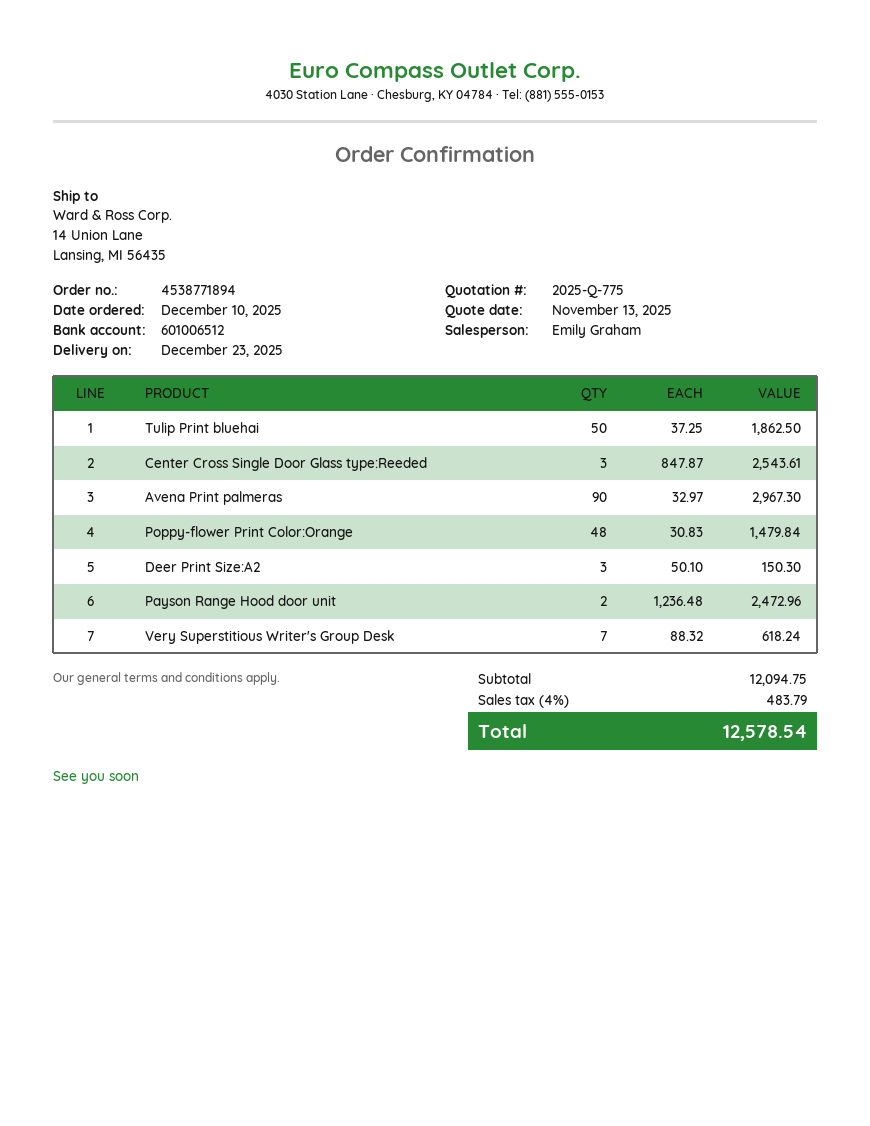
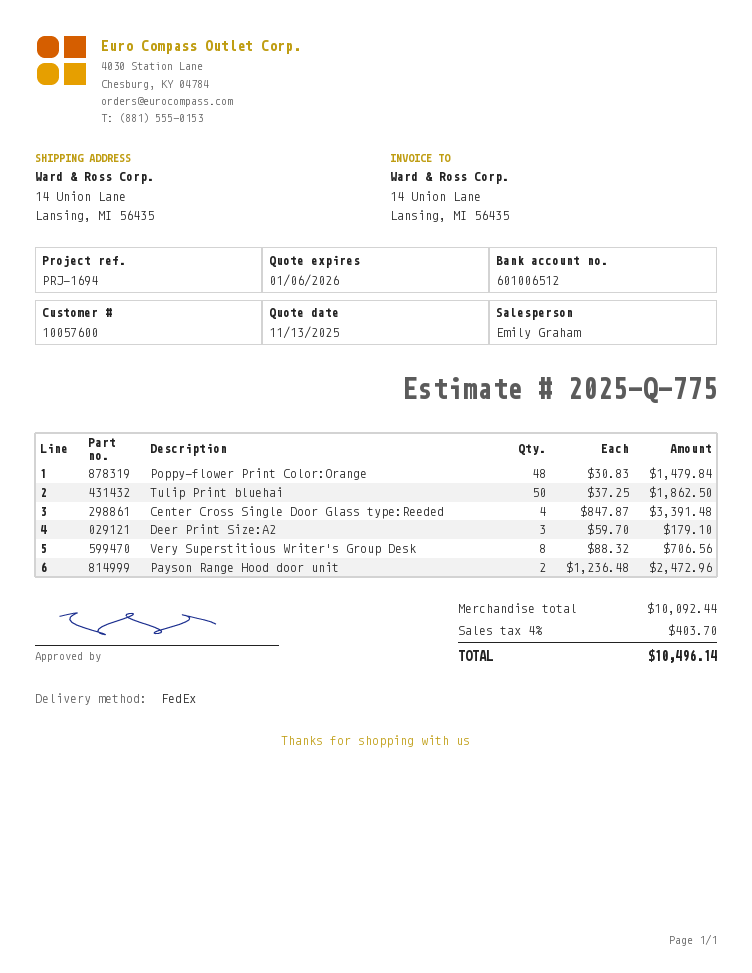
Center Cross Single Door Glass type:Reeded: 3 x 847.87 = 2543.61 -> 4 x 847.87 = 3391.48
Avena Print palmeras: 90 x 32.97 = 2967.30 -> none
Deer Print Size:A2: 3 x 50.10 = 150.30 -> 3 x 59.70 = 179.10
Very Superstitious Writer's Group Desk: 7 x 88.32 = 618.24 -> 8 x 88.32 = 706.56
subtotal: 12094.75 -> 10092.44
tax: 4% = 483.79 -> 4% = 403.70
total: 12578.54 -> 10496.14

